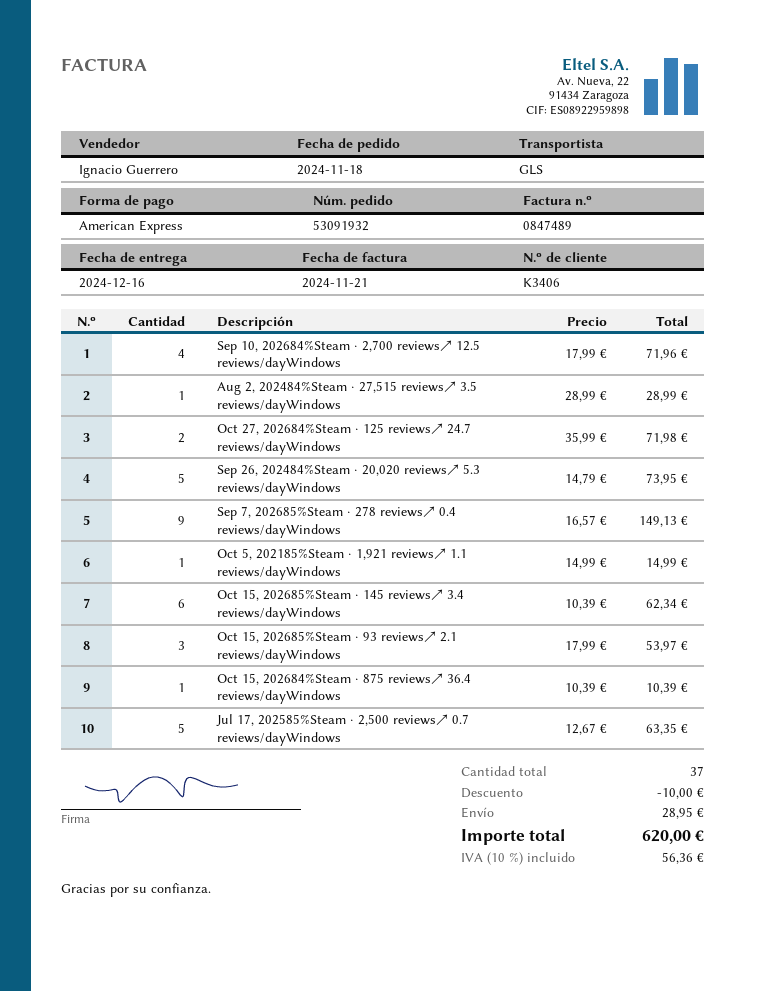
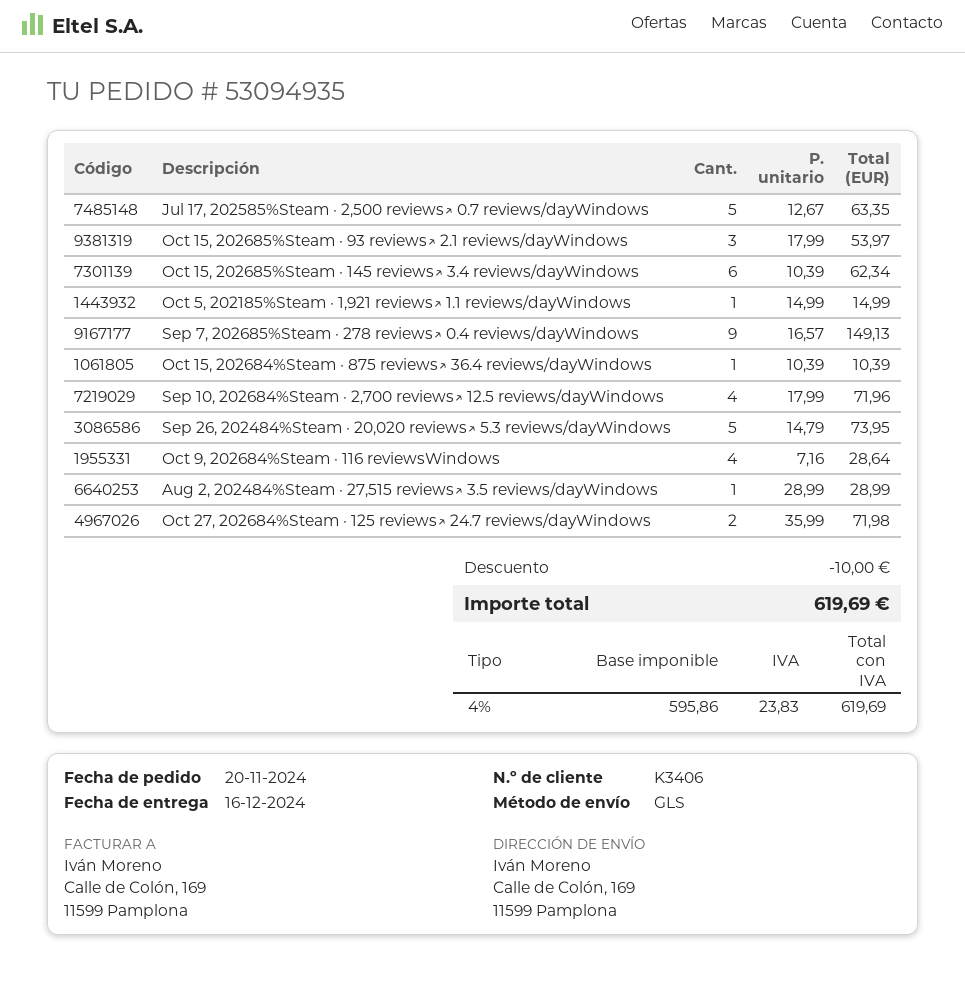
order number: 53091932 -> 53094935
order date: 2024-11-18 -> 2024-11-20
Oct 9, 202684%Steam · 116 reviewsWindows: none -> 4 x 7.16 = 28.64
shipping: 28.95 -> none
tax: 10% = 56.36 -> 4% = 23.83
total: 620.00 -> 619.69

